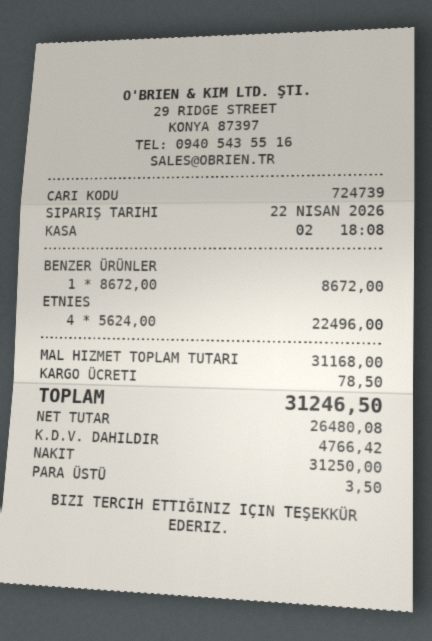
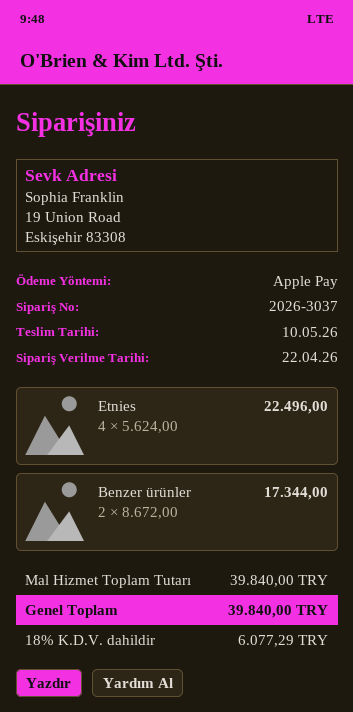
payment method: cash -> Apple Pay
BENZER ÜRÜNLER: 1 x 8672.00 = 8672.00 -> 2 x 8672.00 = 17344.00
subtotal: 31168.00 -> 39840.00
shipping: 78.50 -> none
tax: 4766.42 -> 6077.29
total: 31246.50 -> 39840.00

